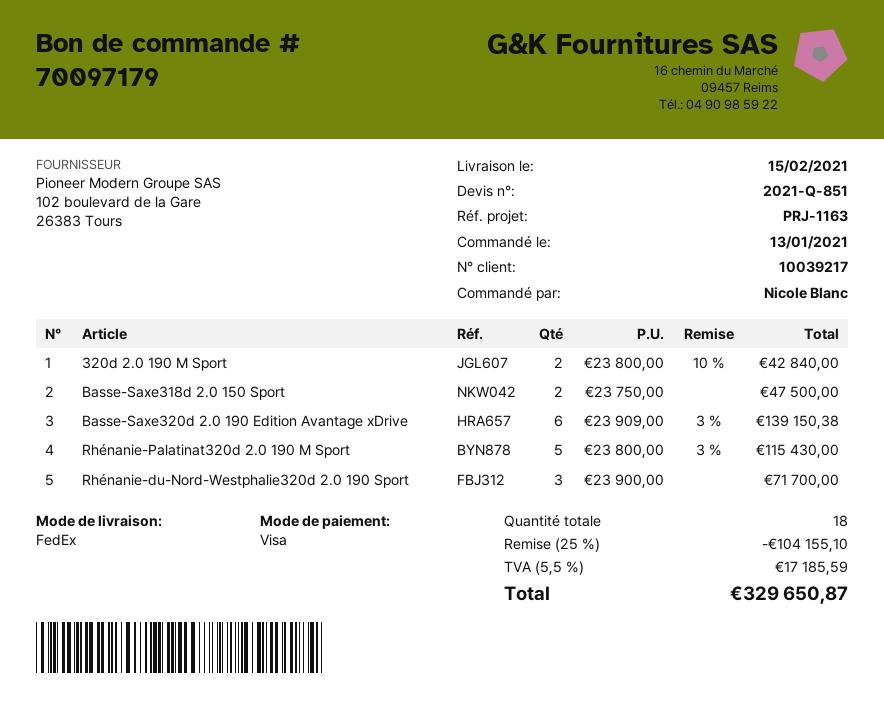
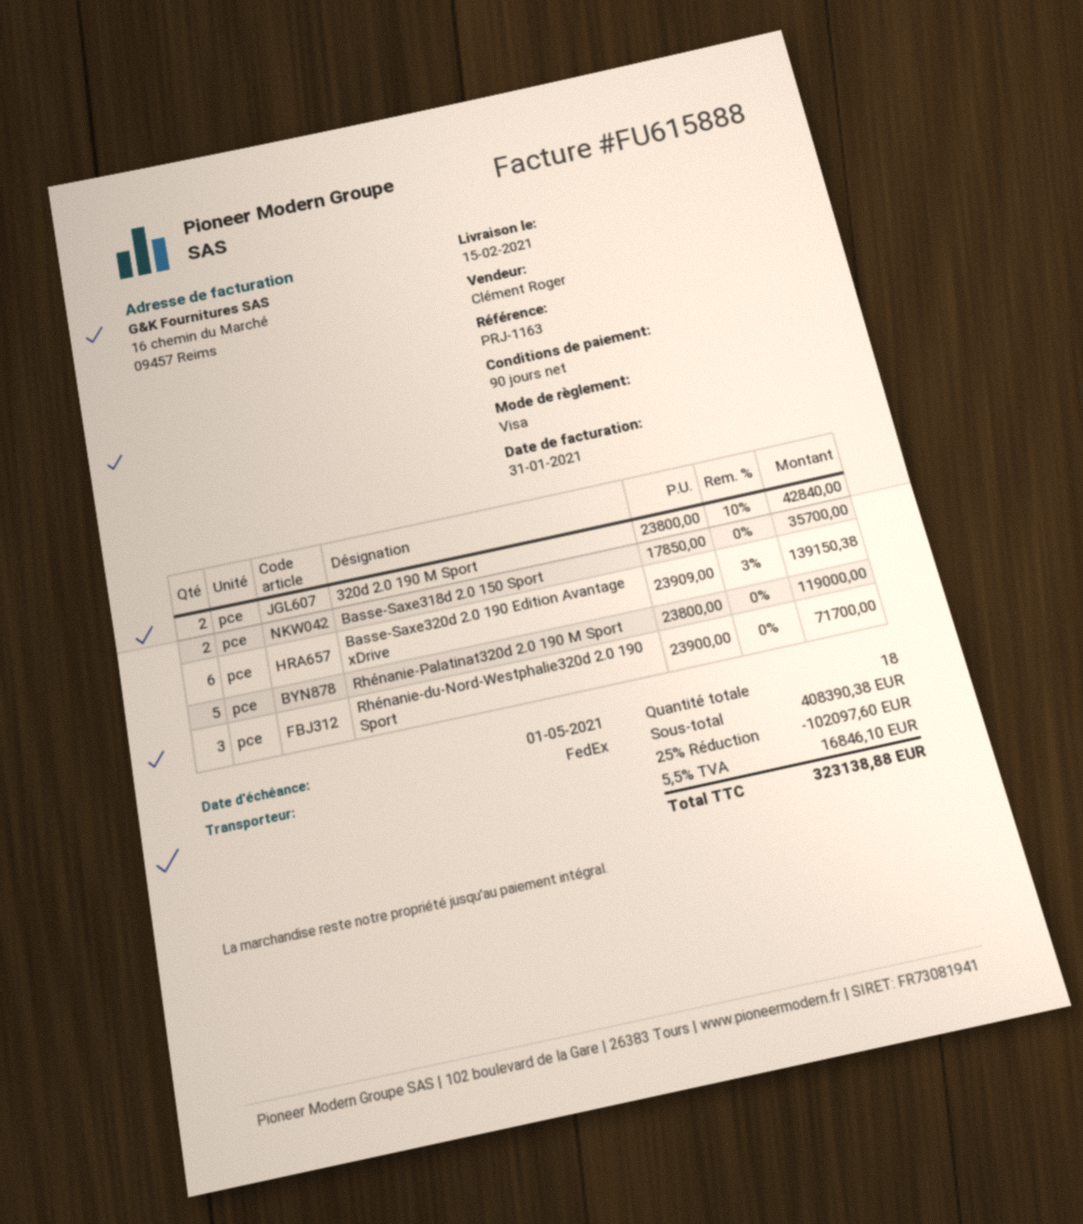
Basse-Saxe318d 2.0 150 Sport: 2 x 23750.00 = 47500.00 -> 2 x 17850.00 = 35700.00
Rhénanie-Palatinat320d 2.0 190 M Sport: 5 x 23800.00 - 3% = 115430.00 -> 5 x 23800.00 = 119000.00
discount: 25% = 104155.10 -> 25% = 102097.60
tax: 5.5% = 17185.59 -> 5.5% = 16846.10
total: 329650.87 -> 323138.88

